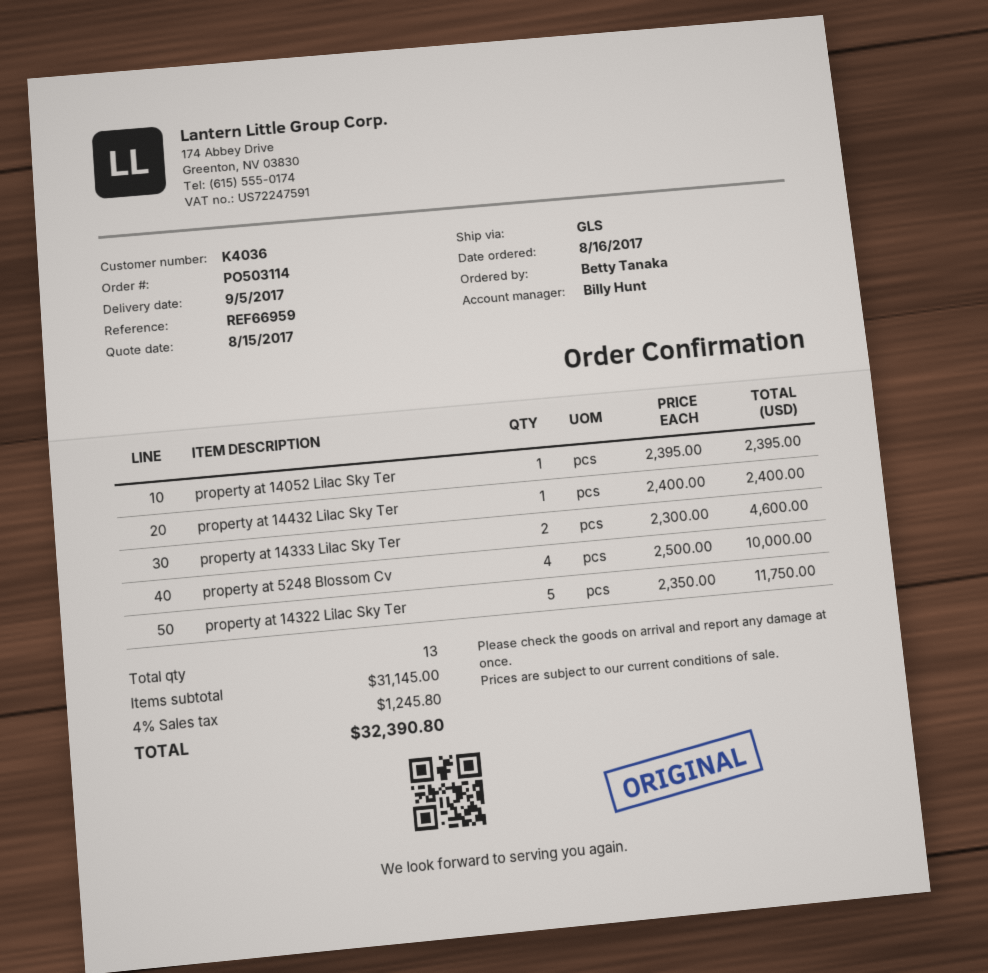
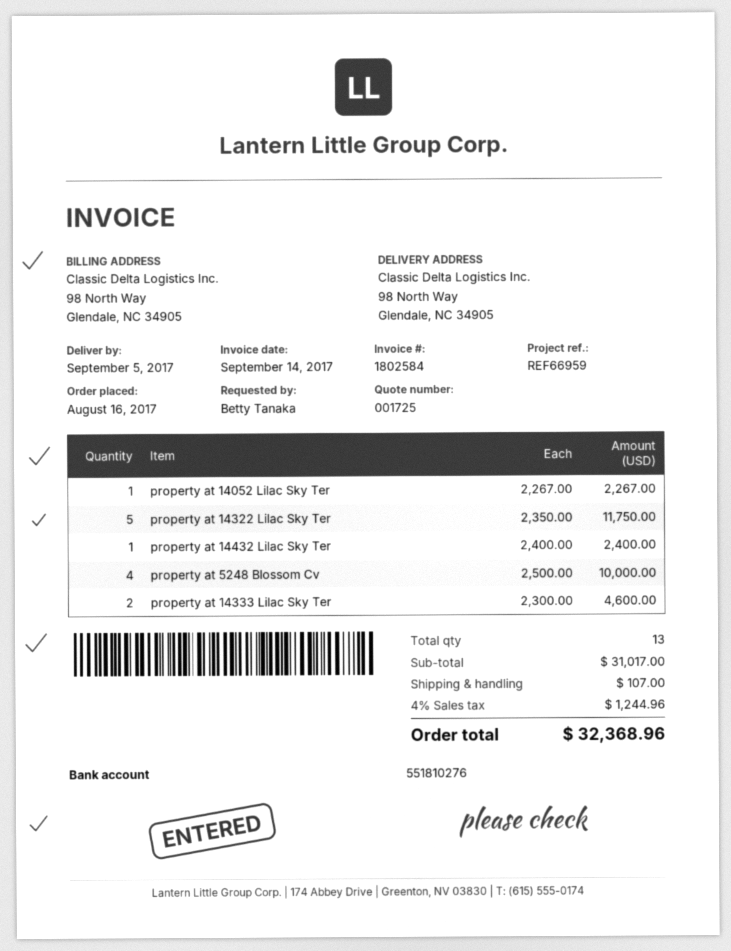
property at 14052 Lilac Sky Ter: 1 x 2395.00 = 2395.00 -> 1 x 2267.00 = 2267.00
subtotal: 31145.00 -> 31017.00
shipping: none -> 107.00
tax: 4% = 1245.80 -> 4% = 1244.96
total: 32390.80 -> 32368.96

